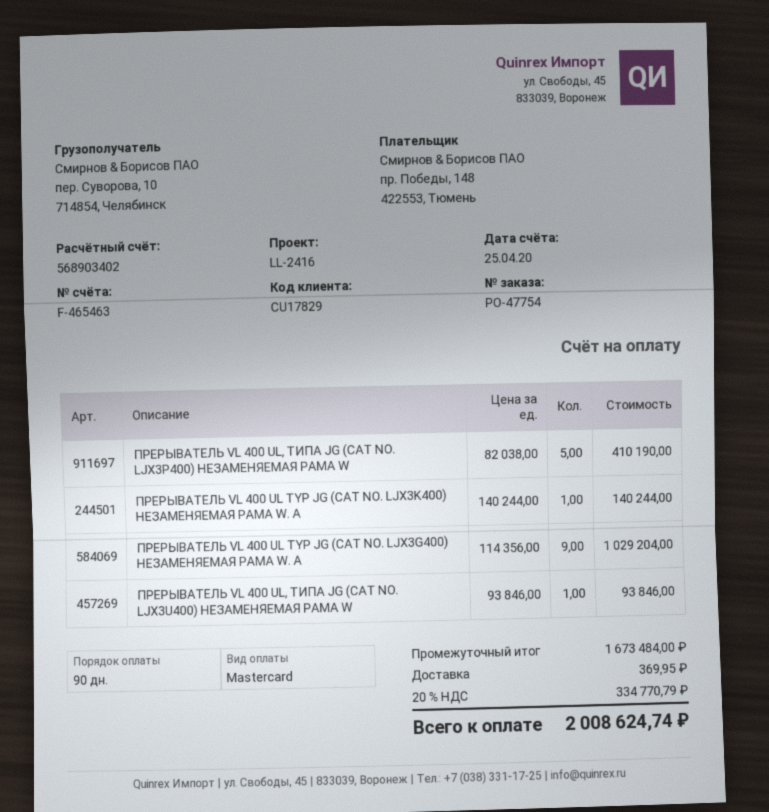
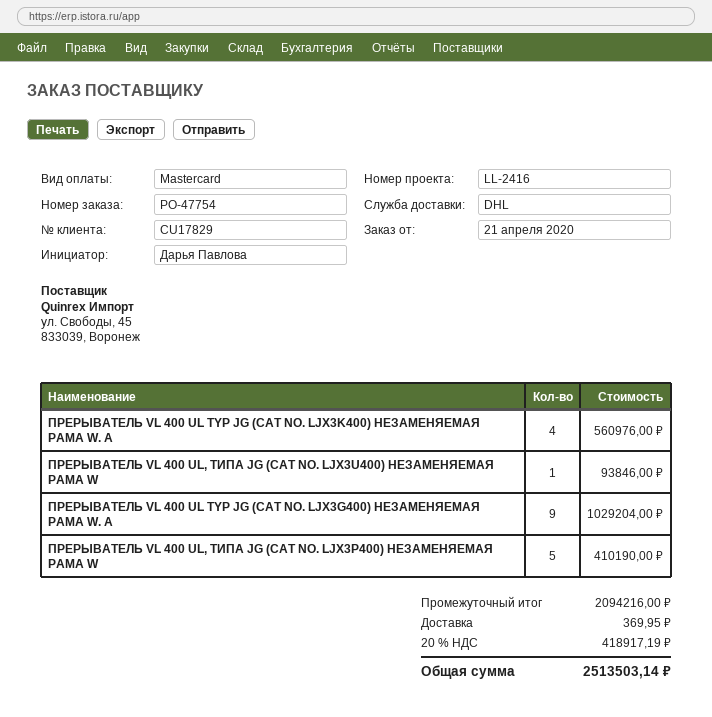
ПРЕРЫВАТЕЛЬ VL 400 UL TYP JG (CAT NO. LJX3K400) НЕЗАМЕНЯЕМАЯ РАМА W. А: 1 for 140244.00 -> 4 for 560976.00
subtotal: 1673484.00 -> 2094216.00
tax: 20% = 334770.79 -> 20% = 418917.19
total: 2008624.74 -> 2513503.14

